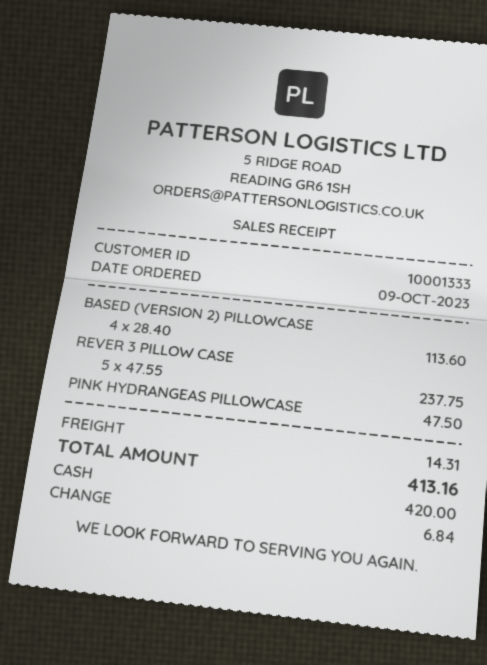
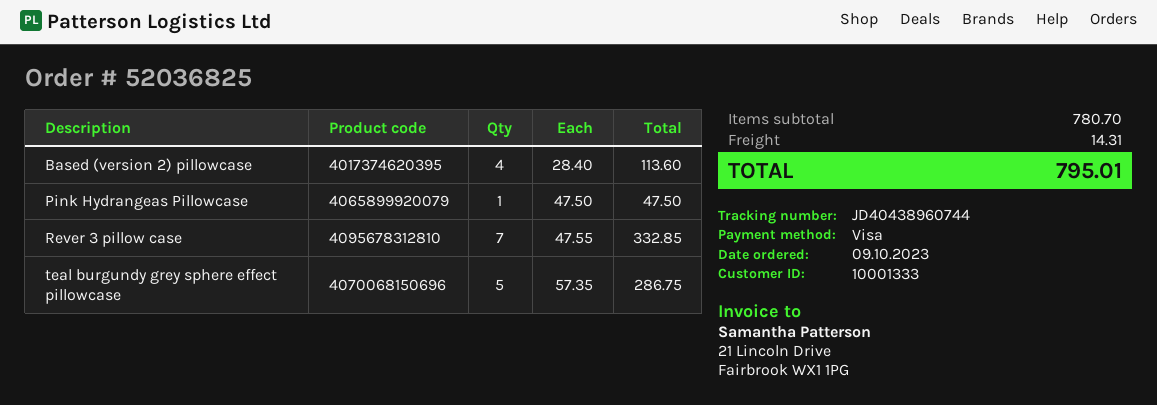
payment method: cash -> Visa
REVER 3 PILLOW CASE: 5 x 47.55 = 237.75 -> 7 x 47.55 = 332.85
teal burgundy grey sphere effect pillowcase: none -> 5 x 57.35 = 286.75
total: 413.16 -> 795.01

